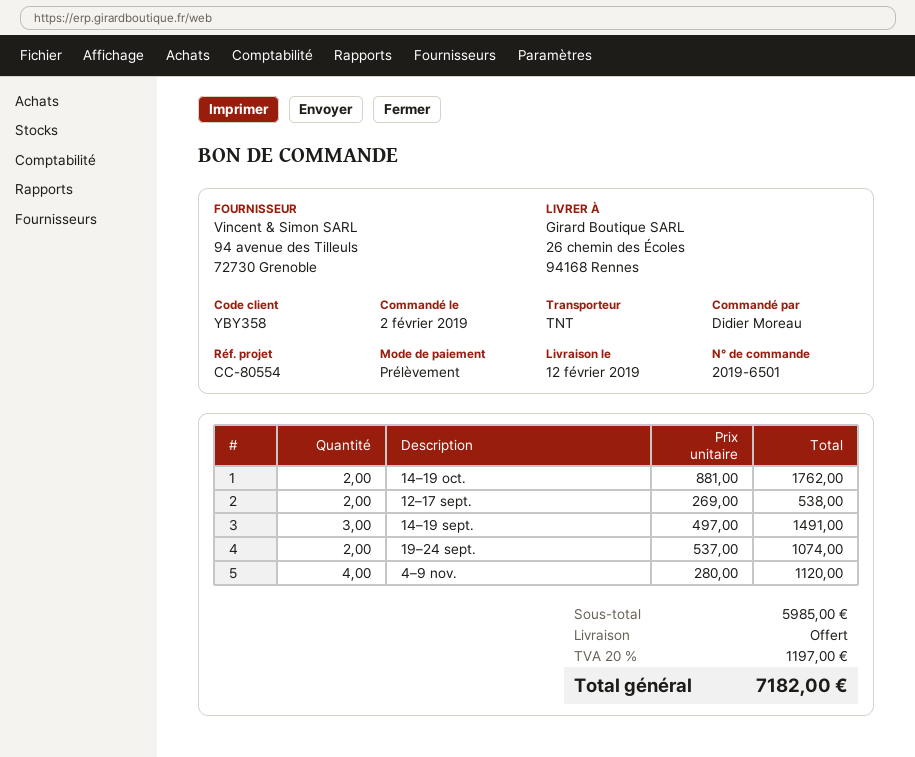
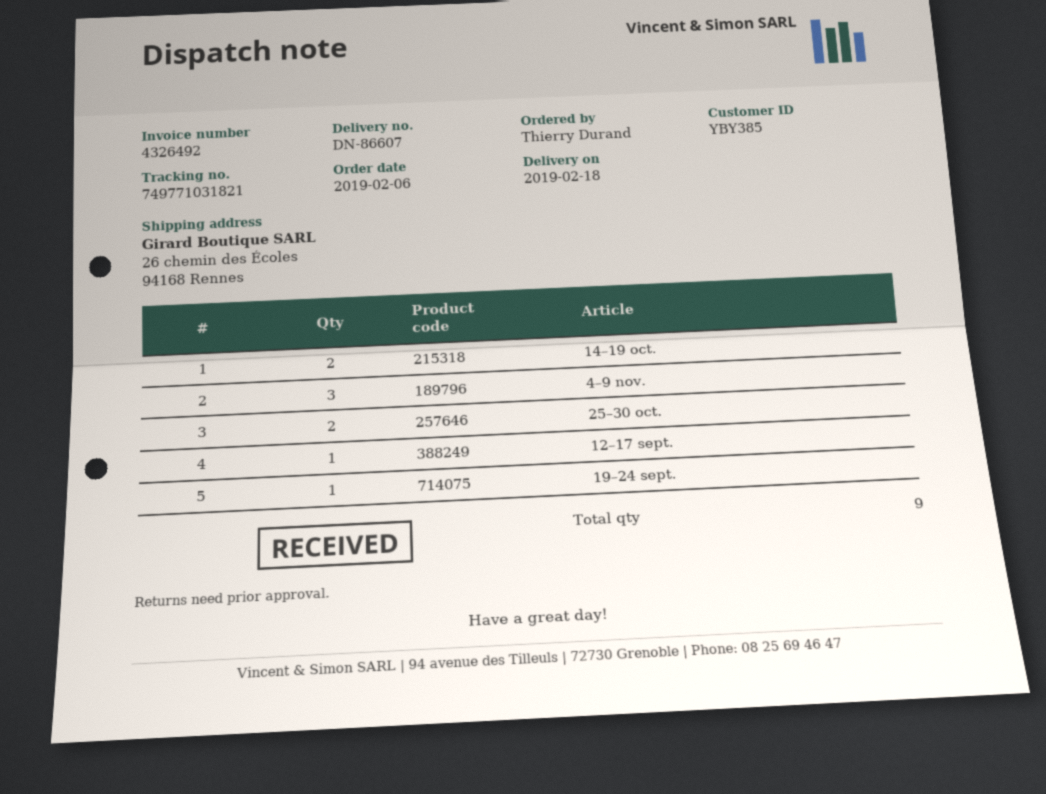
order date: 2019-02-02 -> 2019-02-06
delivery date: 2019-02-12 -> 2019-02-18
customer number: YBY358 -> YBY385
ordered by: Didier Moreau -> Thierry Durand
12–17 sept.: 2 -> 1
14–19 sept.: 3 -> none
19–24 sept.: 2 -> 1
4–9 nov.: 4 -> 3
25–30 oct.: none -> 2

